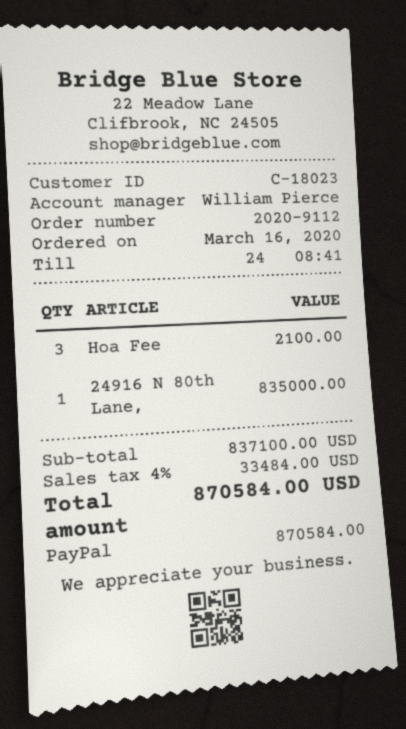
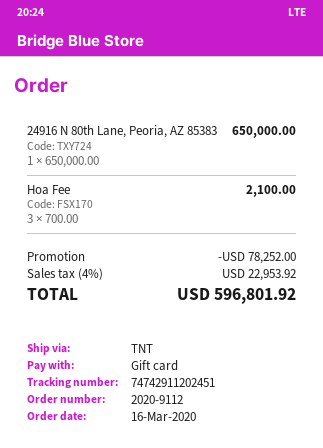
payment method: PayPal -> gift card
24916 N 80th Lane,: 1 for 835000.00 -> 1 for 650000.00
discount: none -> 78252.00
tax: 4% = 33484.00 -> 4% = 22953.92
total: 870584.00 -> 596801.92

